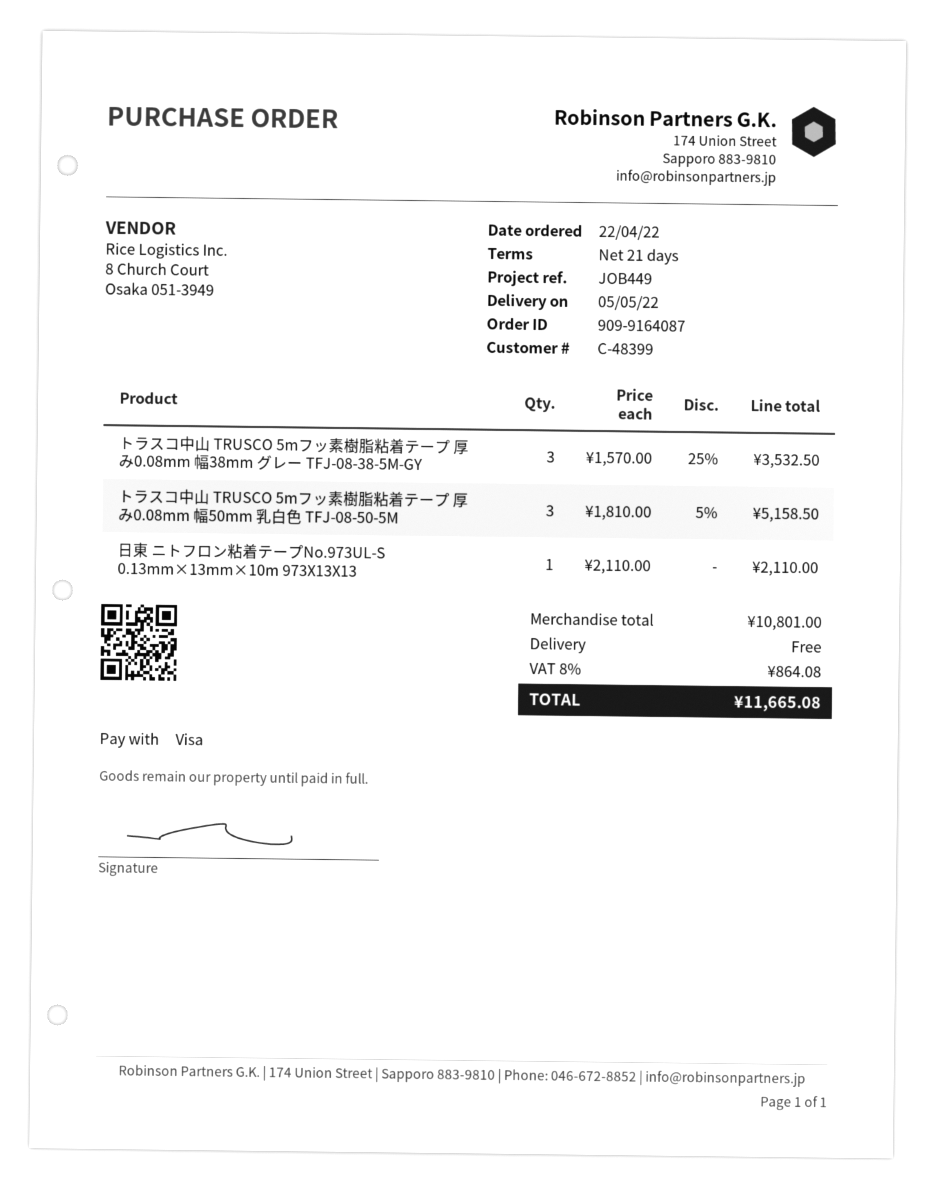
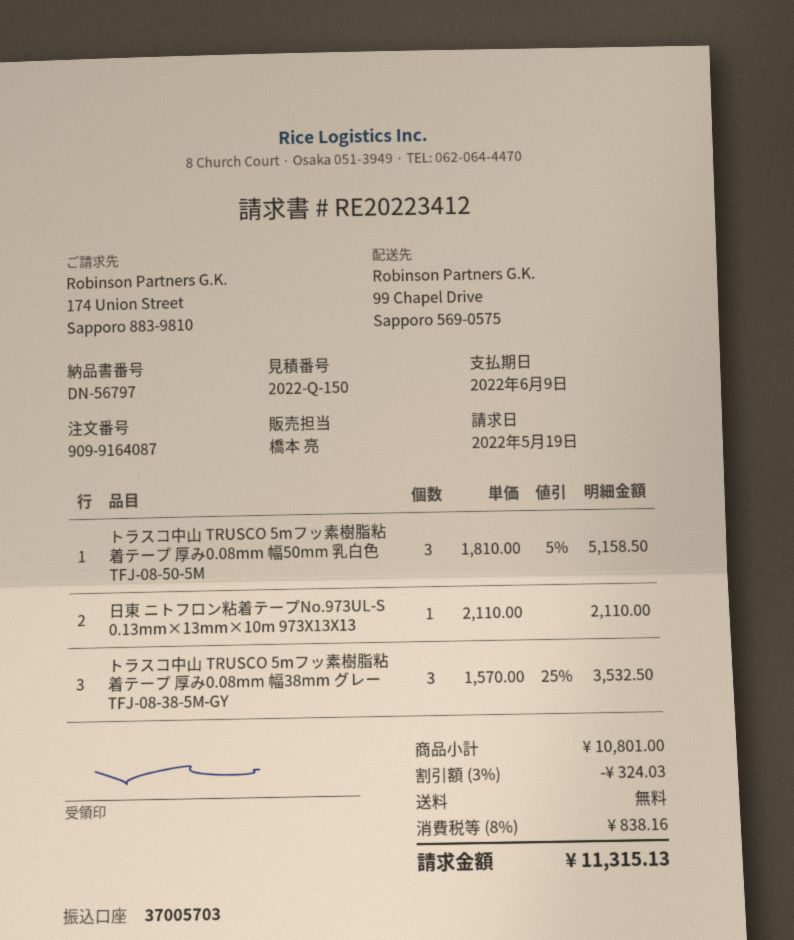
discount: none -> 3% = 324.03
tax: 8% = 864.08 -> 8% = 838.16
total: 11665.08 -> 11315.13

